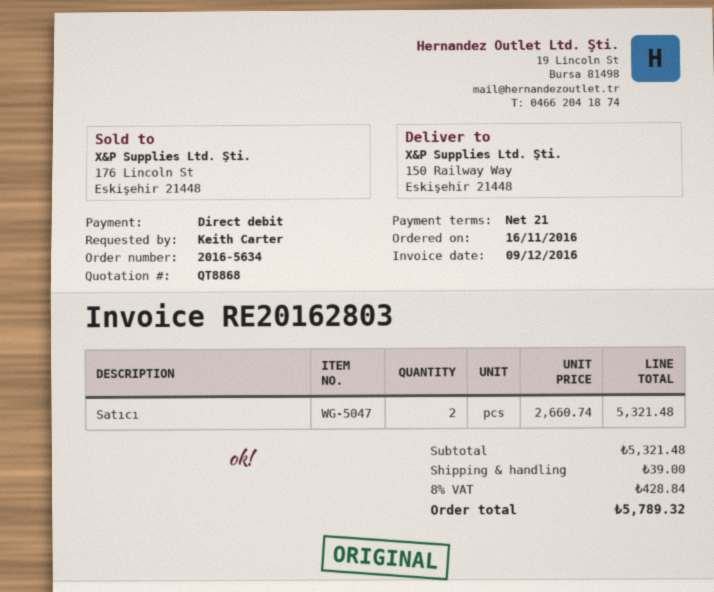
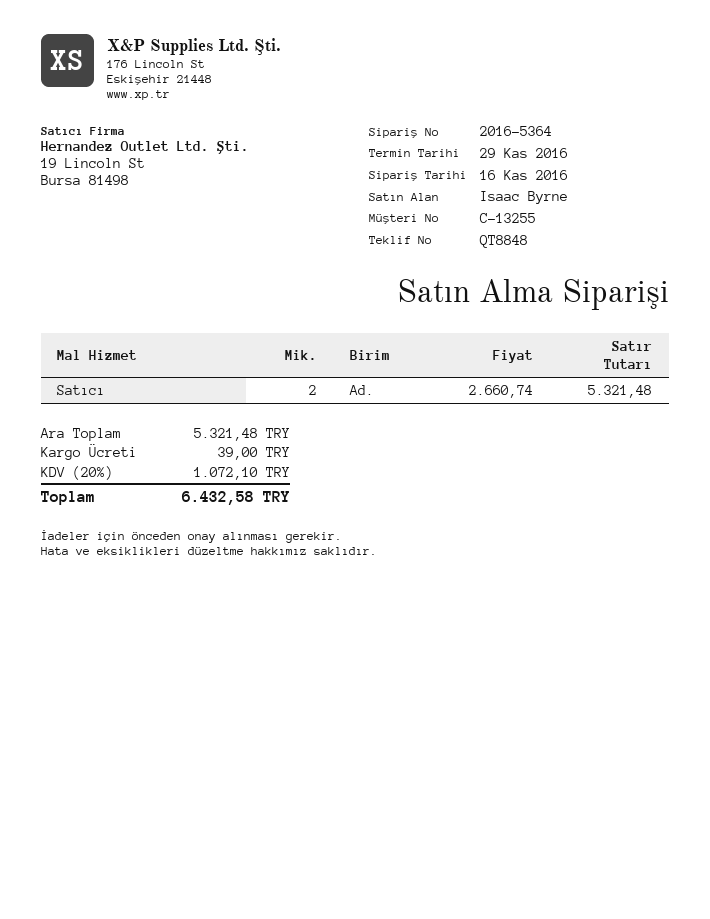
quote number: QT8868 -> QT8848
order number: 2016-5634 -> 2016-5364
ordered by: Keith Carter -> Isaac Byrne
tax: 8% = 428.84 -> 20% = 1072.10
total: 5789.32 -> 6432.58

